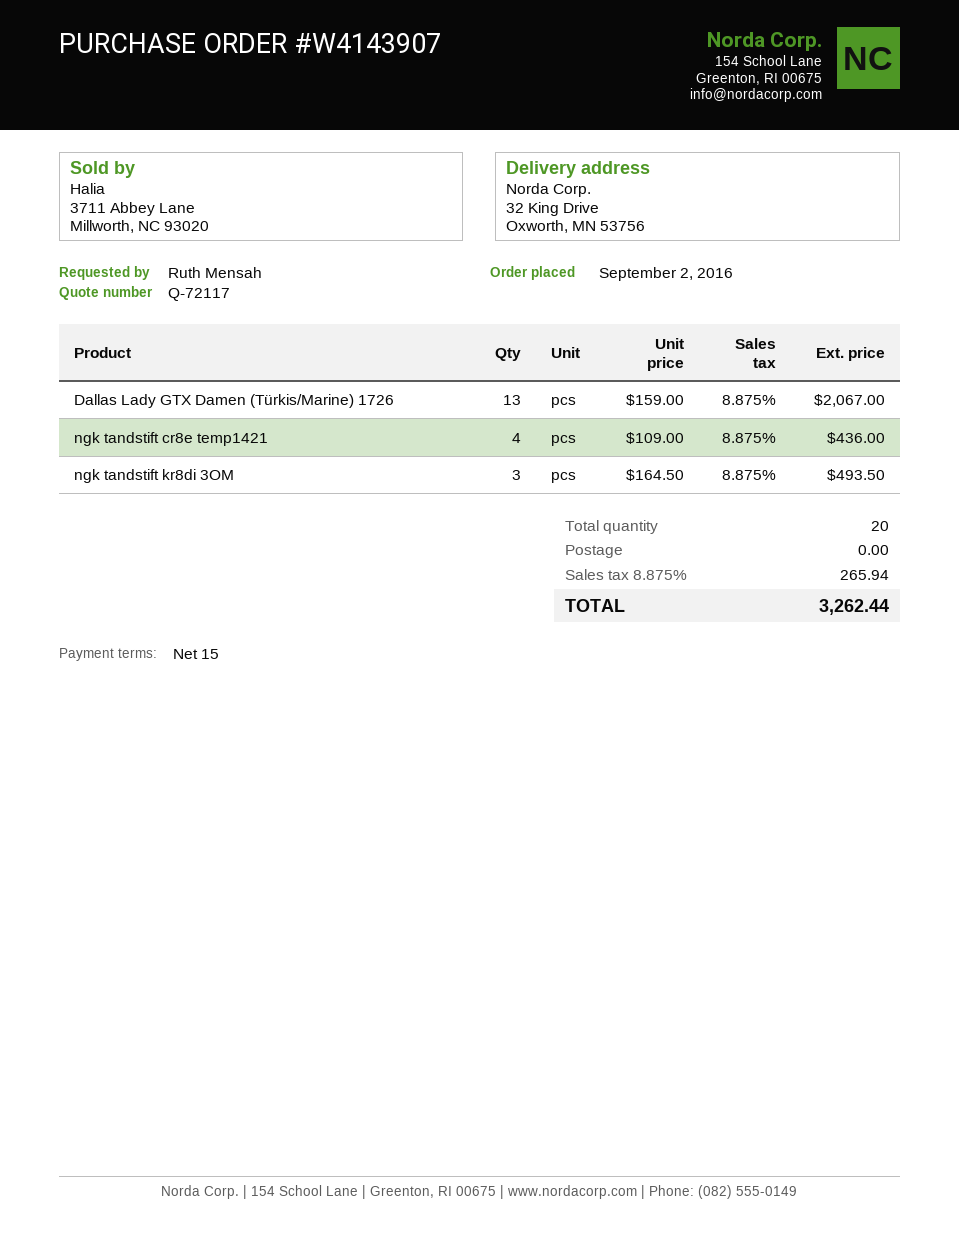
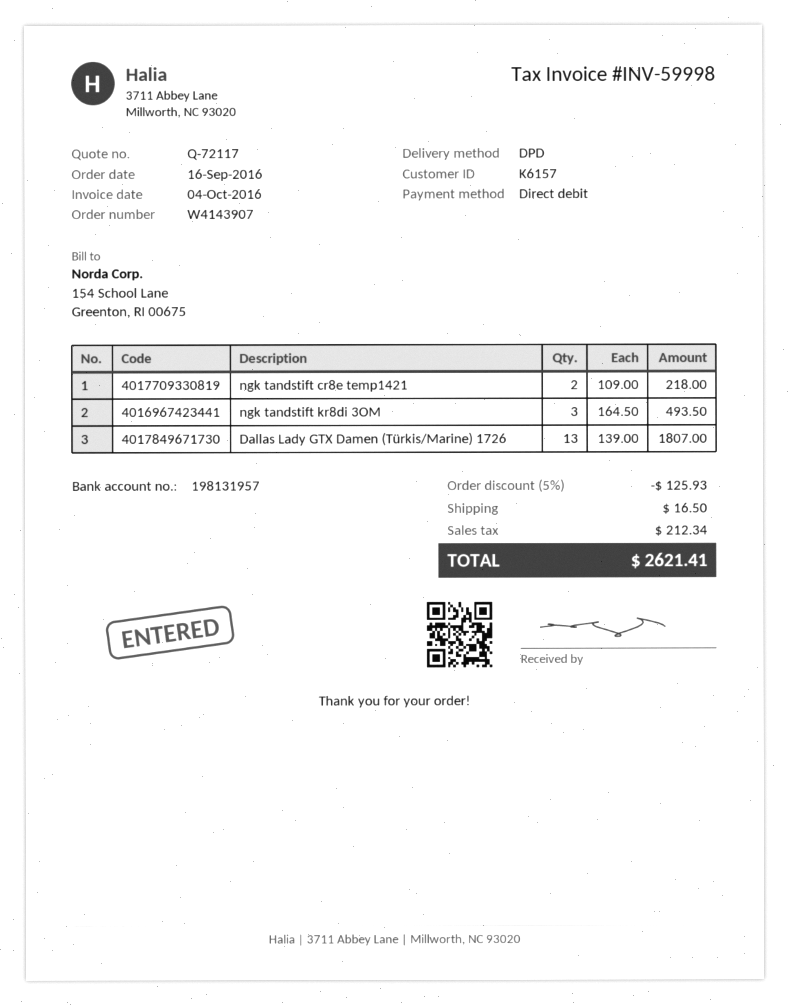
order date: 2016-09-02 -> 2016-09-16
Dallas Lady GTX Damen (Türkis/Marine) 1726: 13 x 159.00 = 2067.00 -> 13 x 139.00 = 1807.00
ngk tandstift cr8e temp1421: 4 x 109.00 = 436.00 -> 2 x 109.00 = 218.00
discount: none -> 5% = 125.93
shipping: 0.00 -> 16.50
tax: 265.94 -> 212.34
total: 3262.44 -> 2621.41

